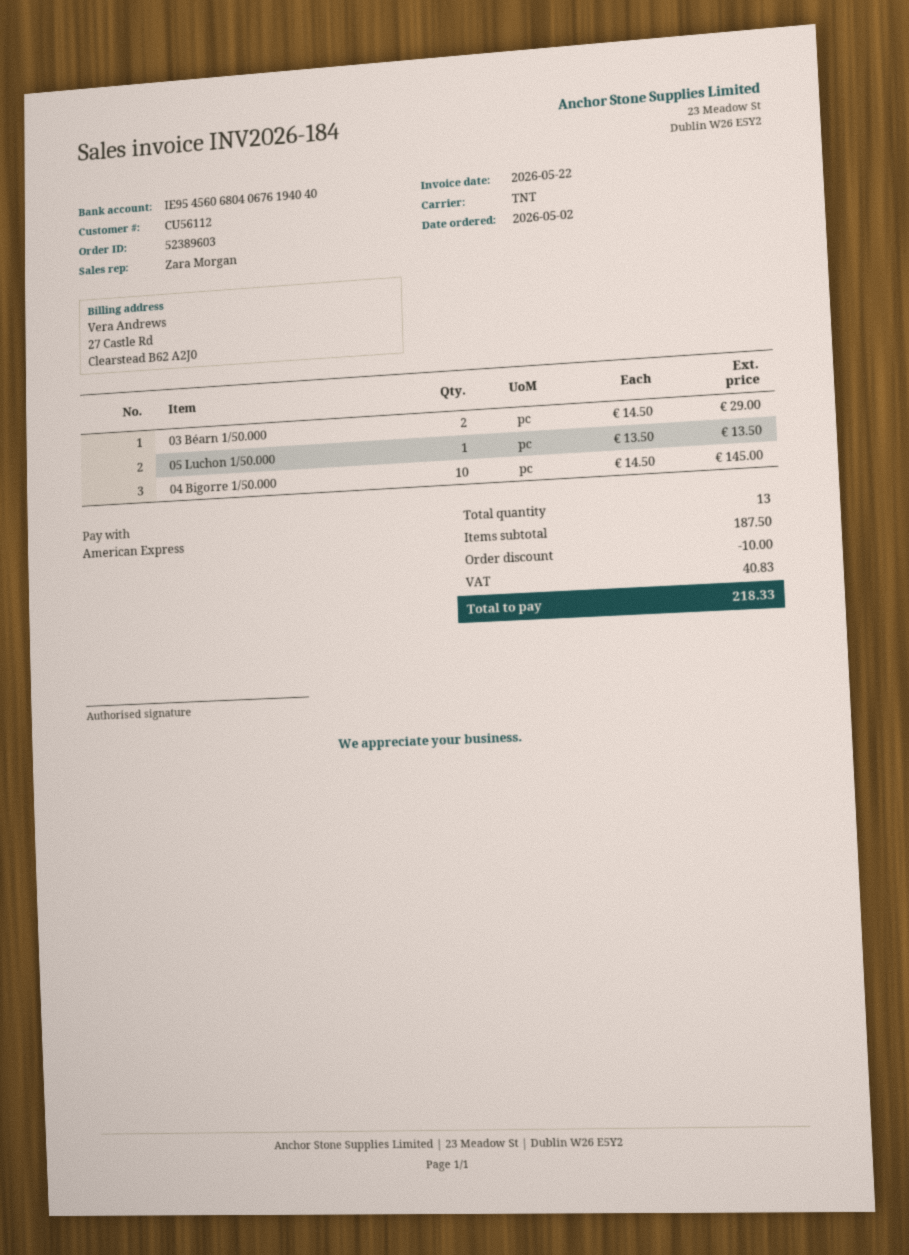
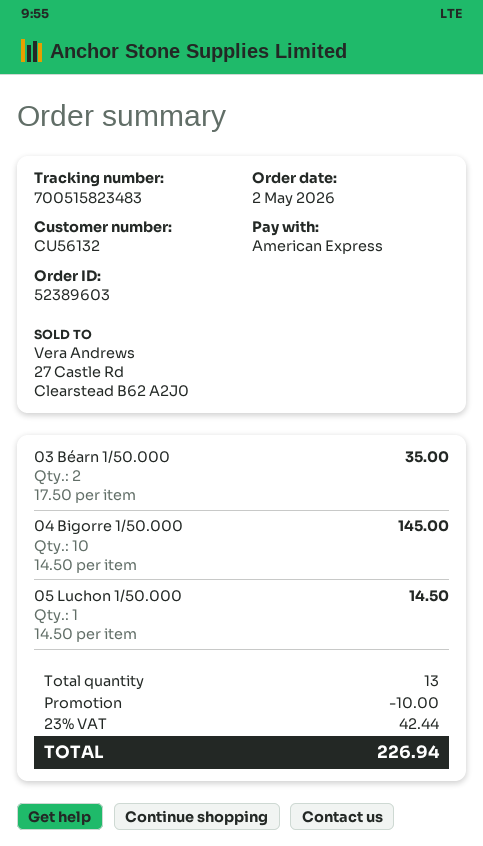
customer number: CU56112 -> CU56132
03 Béarn 1/50.000: 2 x 14.50 = 29.00 -> 2 x 17.50 = 35.00
05 Luchon 1/50.000: 1 x 13.50 = 13.50 -> 1 x 14.50 = 14.50
tax: 40.83 -> 42.44
total: 218.33 -> 226.94

